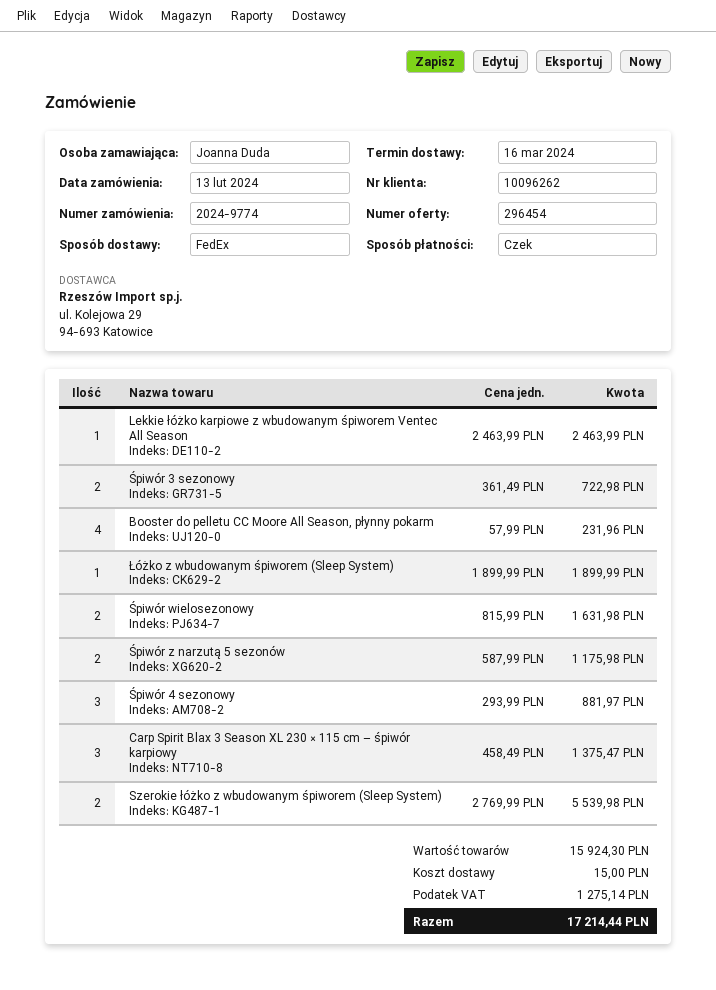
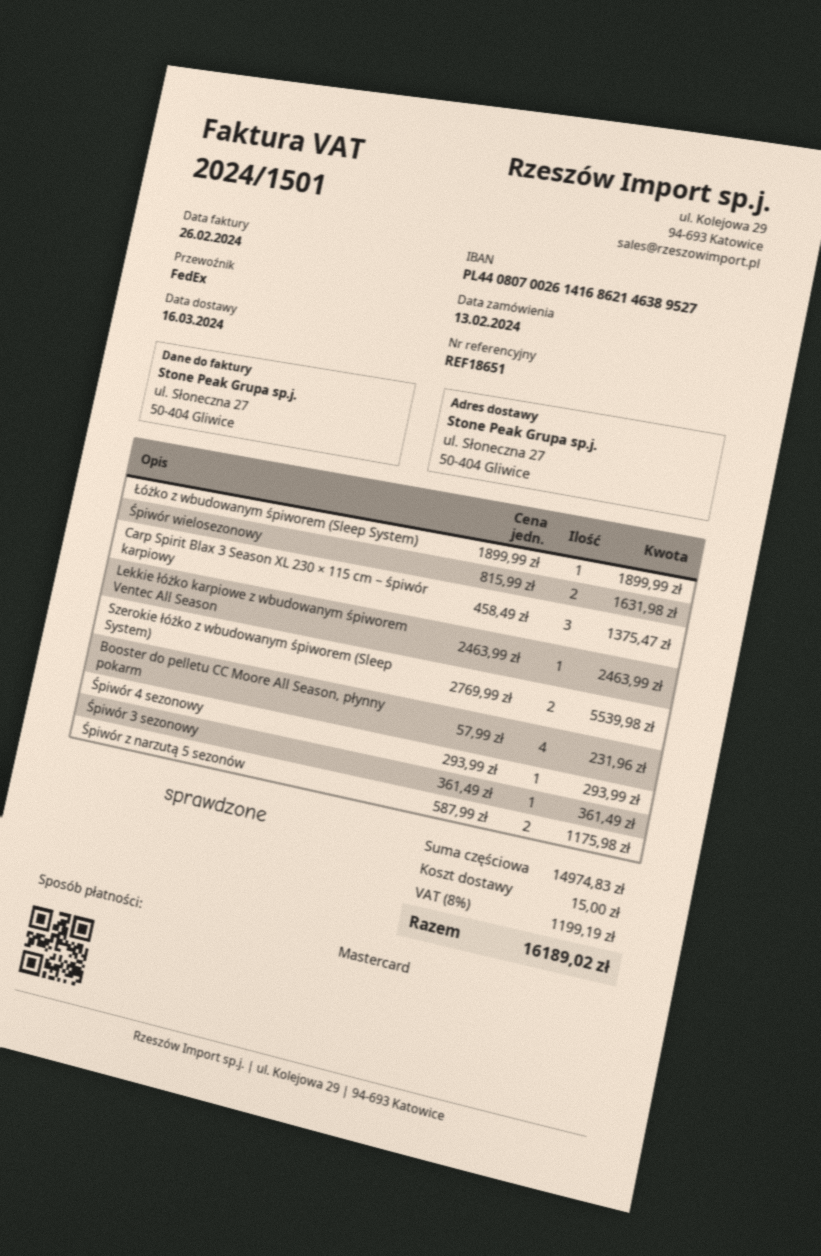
payment method: cheque -> Mastercard
Śpiwór 3 sezonowy: 2 x 361.49 = 722.98 -> 1 x 361.49 = 361.49
Śpiwór 4 sezonowy: 3 x 293.99 = 881.97 -> 1 x 293.99 = 293.99
subtotal: 15924.30 -> 14974.83
tax: 1275.14 -> 1199.19
total: 17214.44 -> 16189.02

